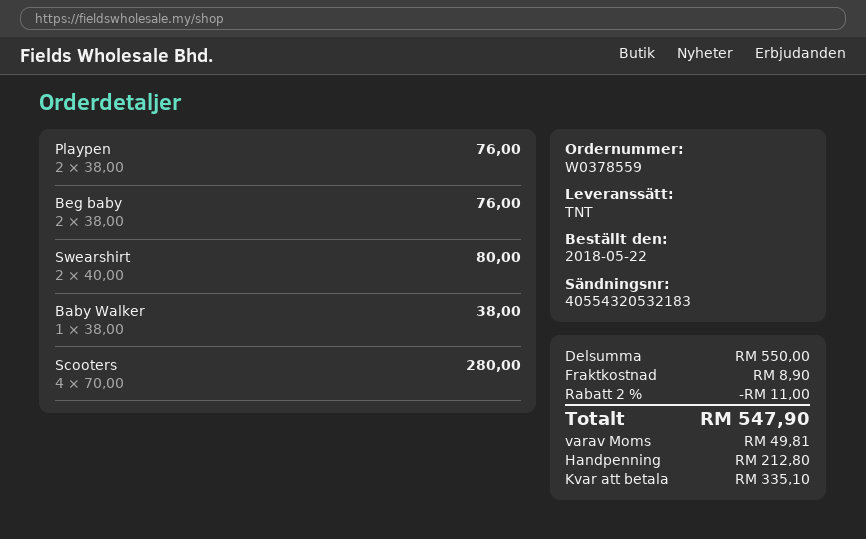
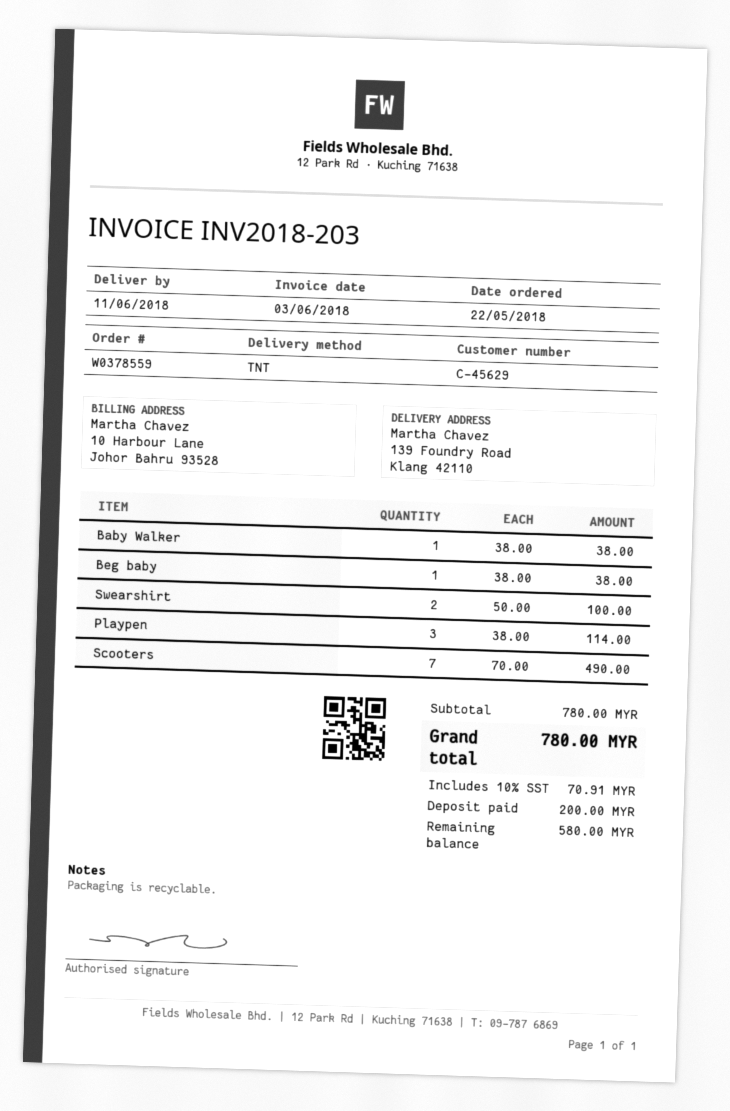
Playpen: 2 x 38.00 = 76.00 -> 3 x 38.00 = 114.00
Beg baby: 2 x 38.00 = 76.00 -> 1 x 38.00 = 38.00
Swearshirt: 2 x 40.00 = 80.00 -> 2 x 50.00 = 100.00
Scooters: 4 x 70.00 = 280.00 -> 7 x 70.00 = 490.00
subtotal: 550.00 -> 780.00
discount: 2% = 11.00 -> none
shipping: 8.90 -> none
tax: 49.81 -> 70.91
total: 547.90 -> 780.00
deposit: 212.80 -> 200.00
balance: 335.10 -> 580.00

